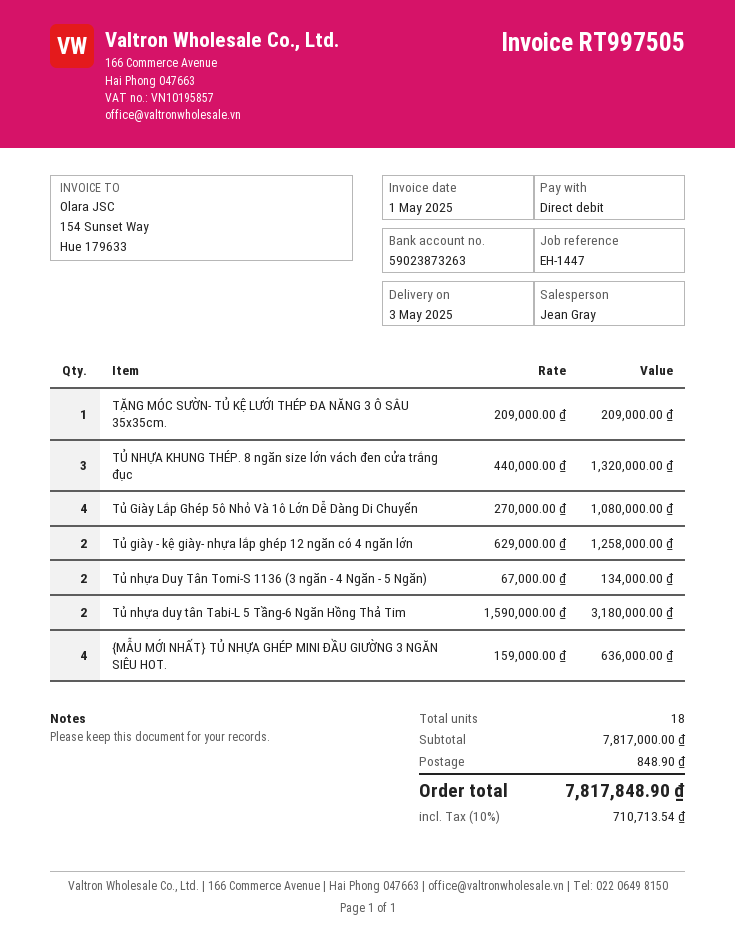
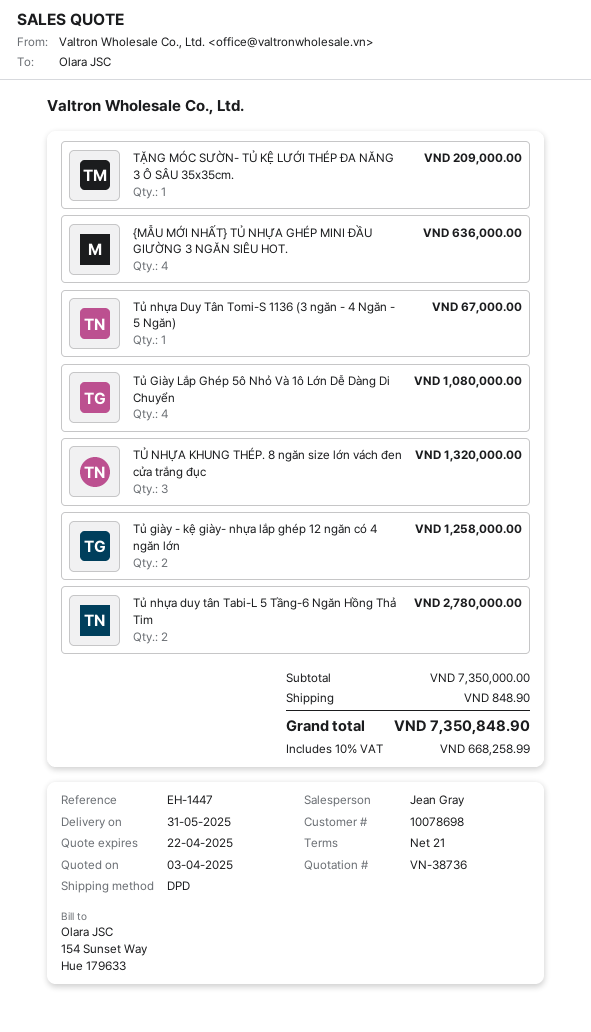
delivery date: 2025-05-03 -> 2025-05-31
Tủ nhựa Duy Tân Tomi-S 1136 (3 ngăn - 4 Ngăn - 5 Ngăn): 2 for 134000.00 -> 1 for 67000.00
Tủ nhựa duy tân Tabi-L 5 Tầng-6 Ngăn Hồng Thả Tim: 2 for 3180000.00 -> 2 for 2780000.00
subtotal: 7817000.00 -> 7350000.00
tax: 10% = 710713.54 -> 10% = 668258.99
total: 7817848.90 -> 7350848.90

